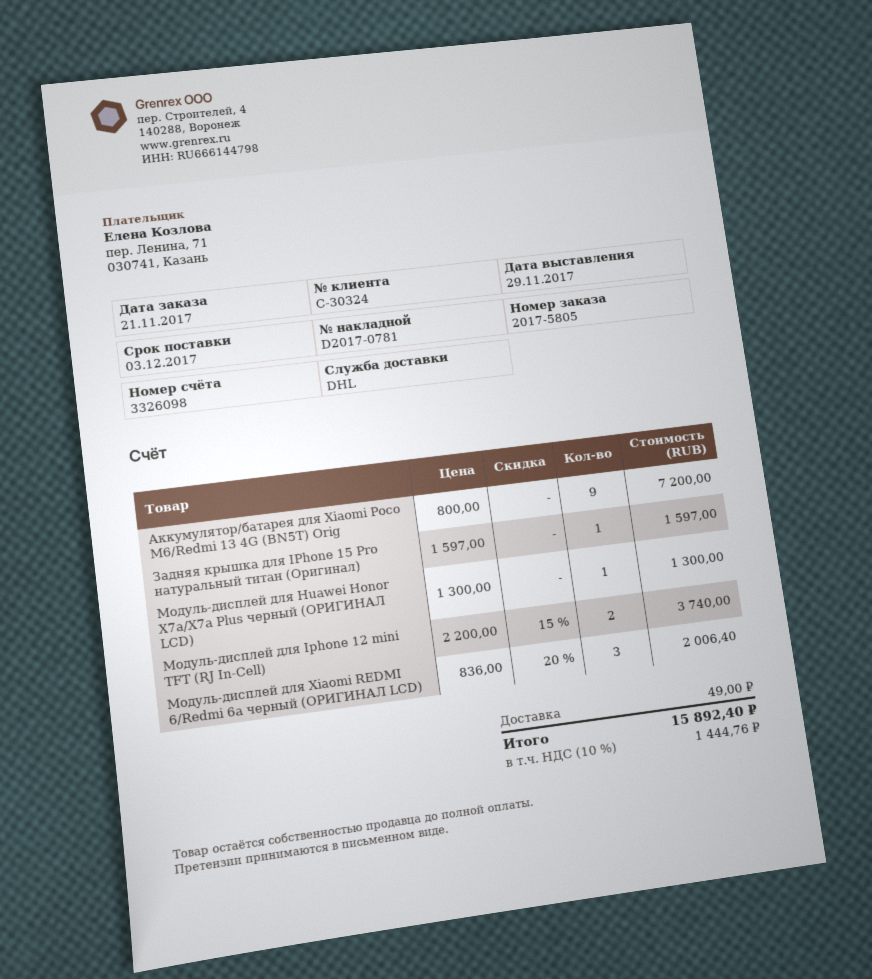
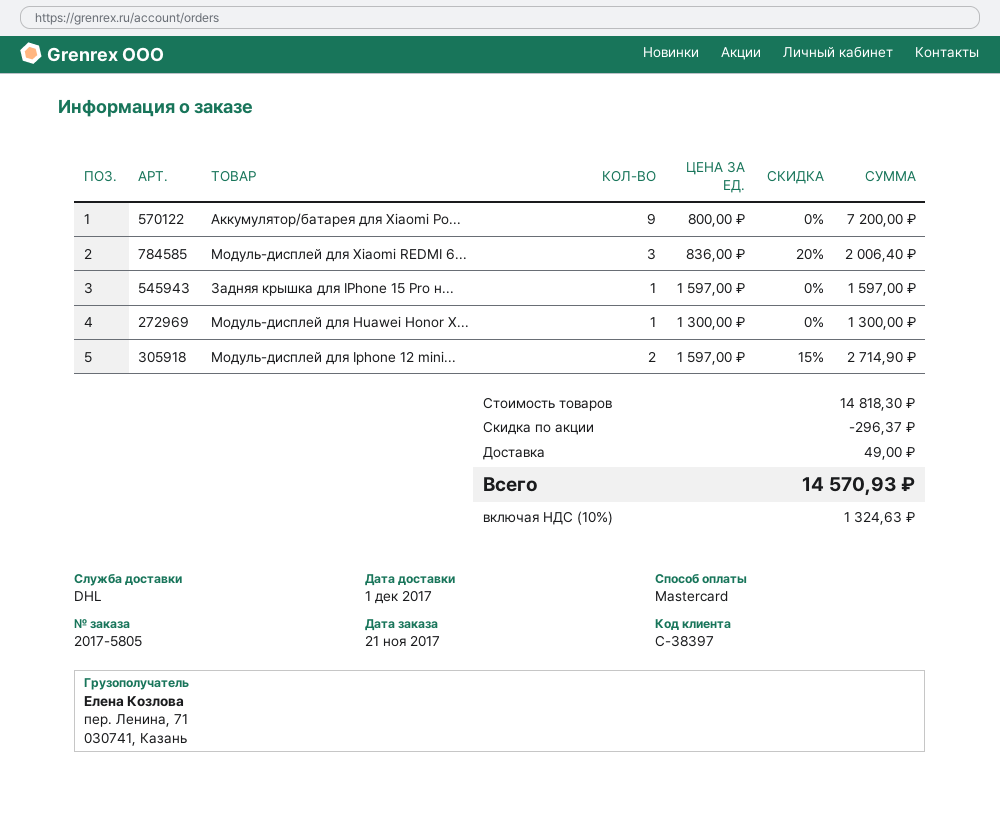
delivery date: 2017-12-03 -> 2017-12-01
customer number: C-30324 -> C-38397
Модуль-дисплей для Iphone 12 mini TFT (RJ In-Cell): 2 x 2200.00 - 15% = 3740.00 -> 2 x 1597.00 - 15% = 2714.90
discount: none -> 296.37
tax: 10% = 1444.76 -> 10% = 1324.63
total: 15892.40 -> 14570.93

